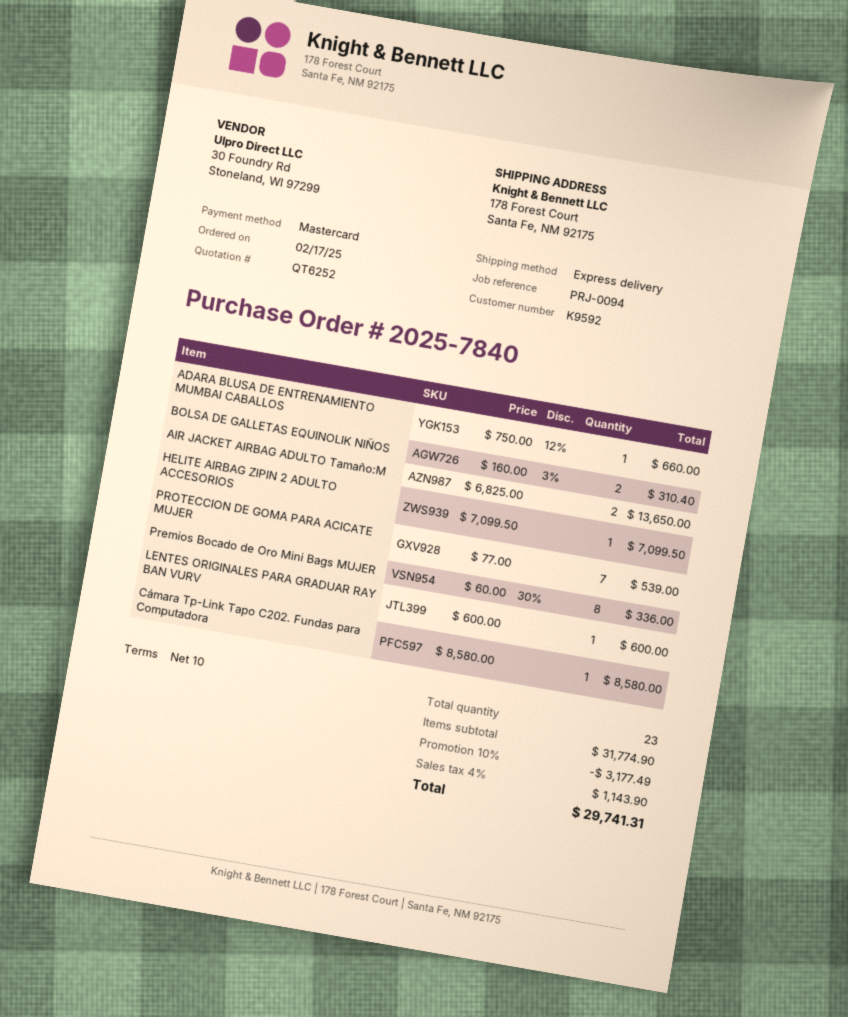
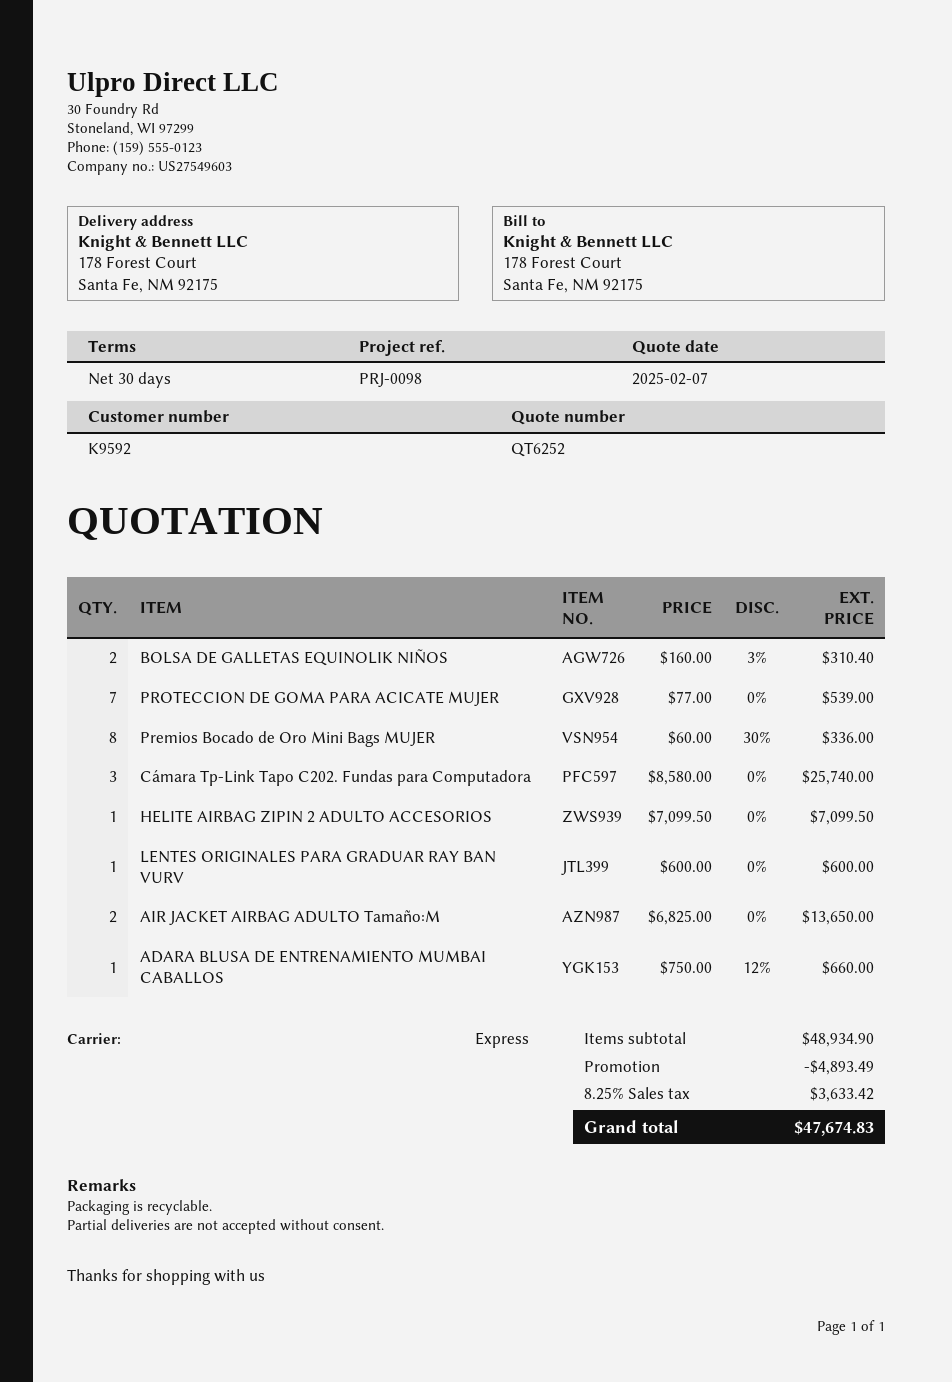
payment terms: 10 days -> 30 days
reference: PRJ-0094 -> PRJ-0098
Cámara Tp-Link Tapo C202. Fundas para Computadora: 1 x 8580.00 = 8580.00 -> 3 x 8580.00 = 25740.00
subtotal: 31774.90 -> 48934.90
discount: 3177.49 -> 4893.49
tax: 4% = 1143.90 -> 8.25% = 3633.42
total: 29741.31 -> 47674.83

